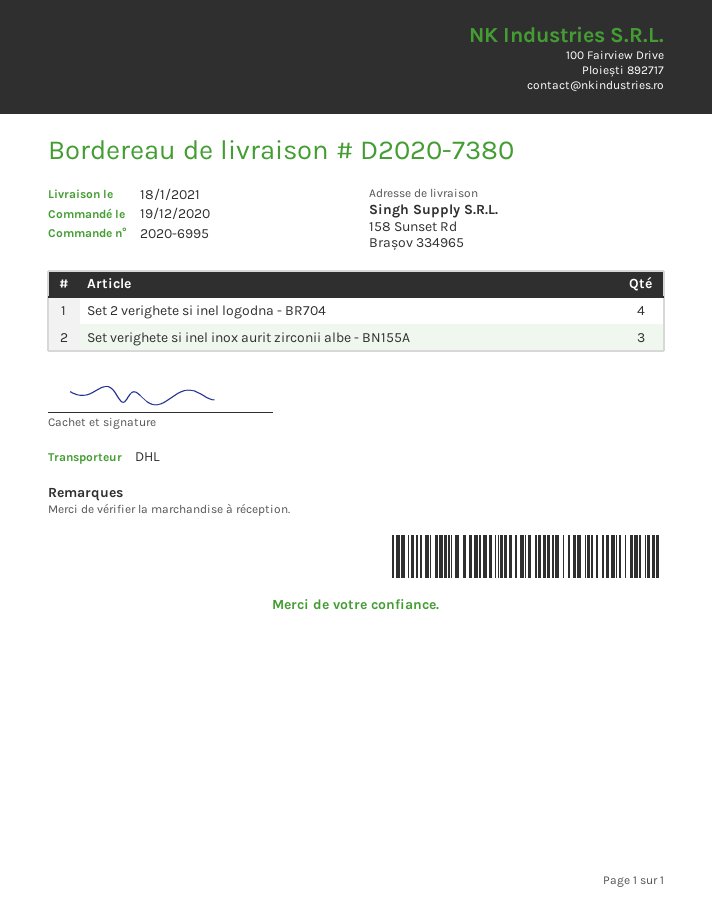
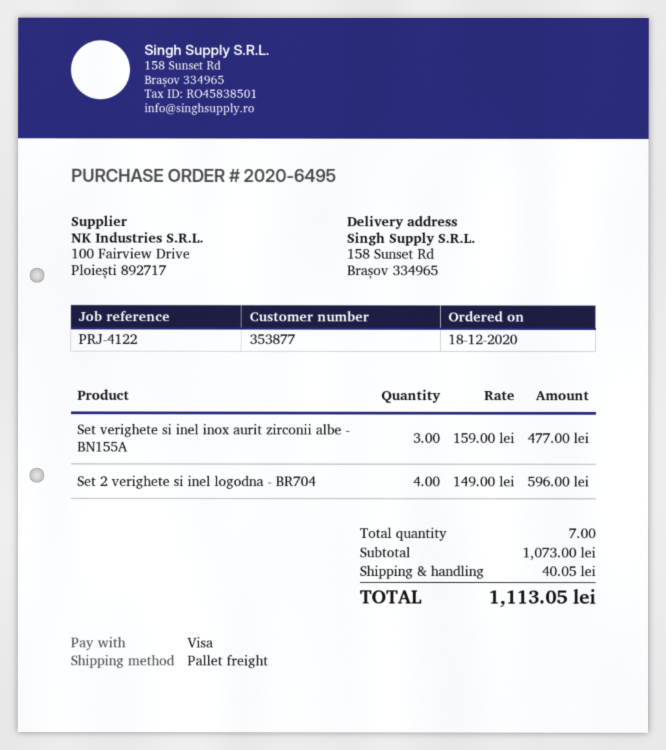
order number: 2020-6995 -> 2020-6495
order date: 2020-12-19 -> 2020-12-18
shipping method: DHL -> pallet freight

